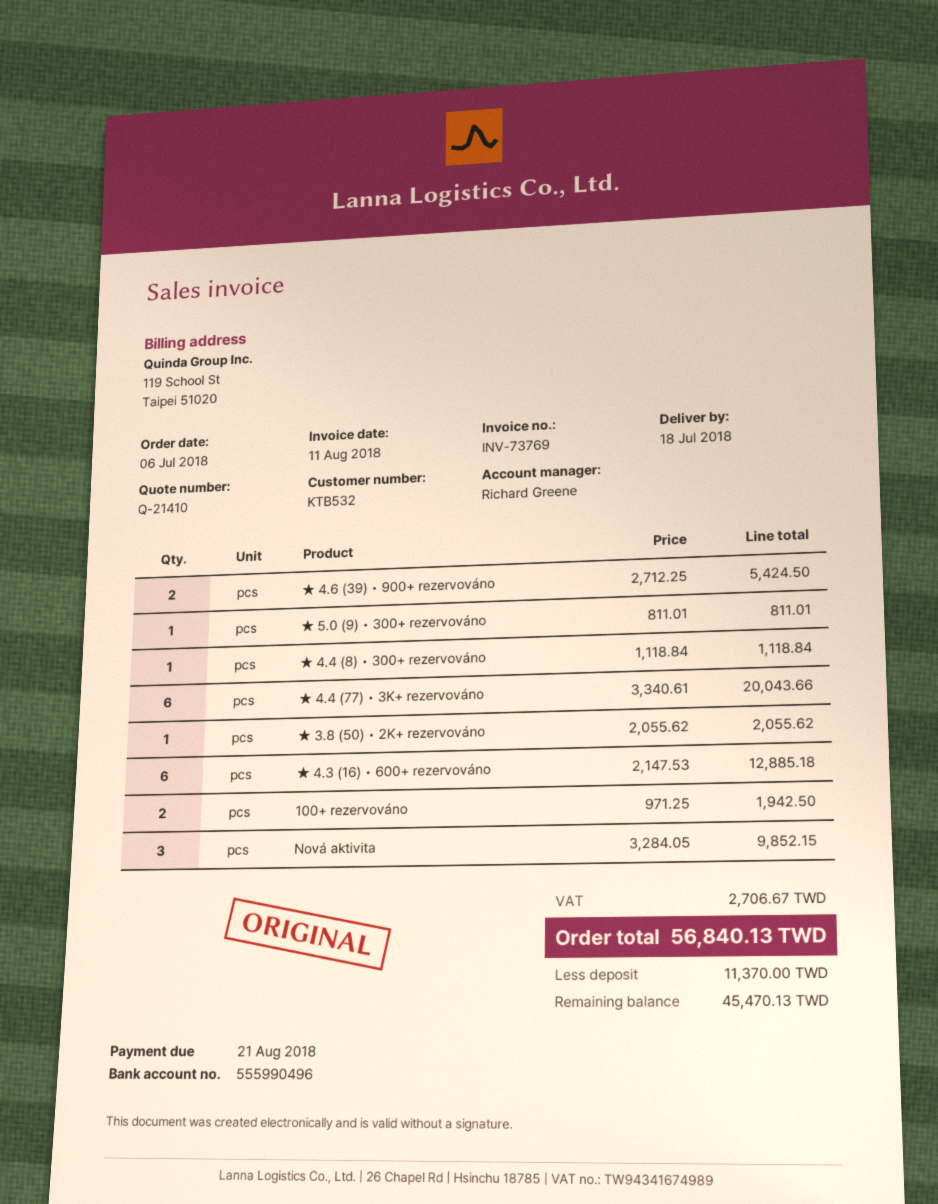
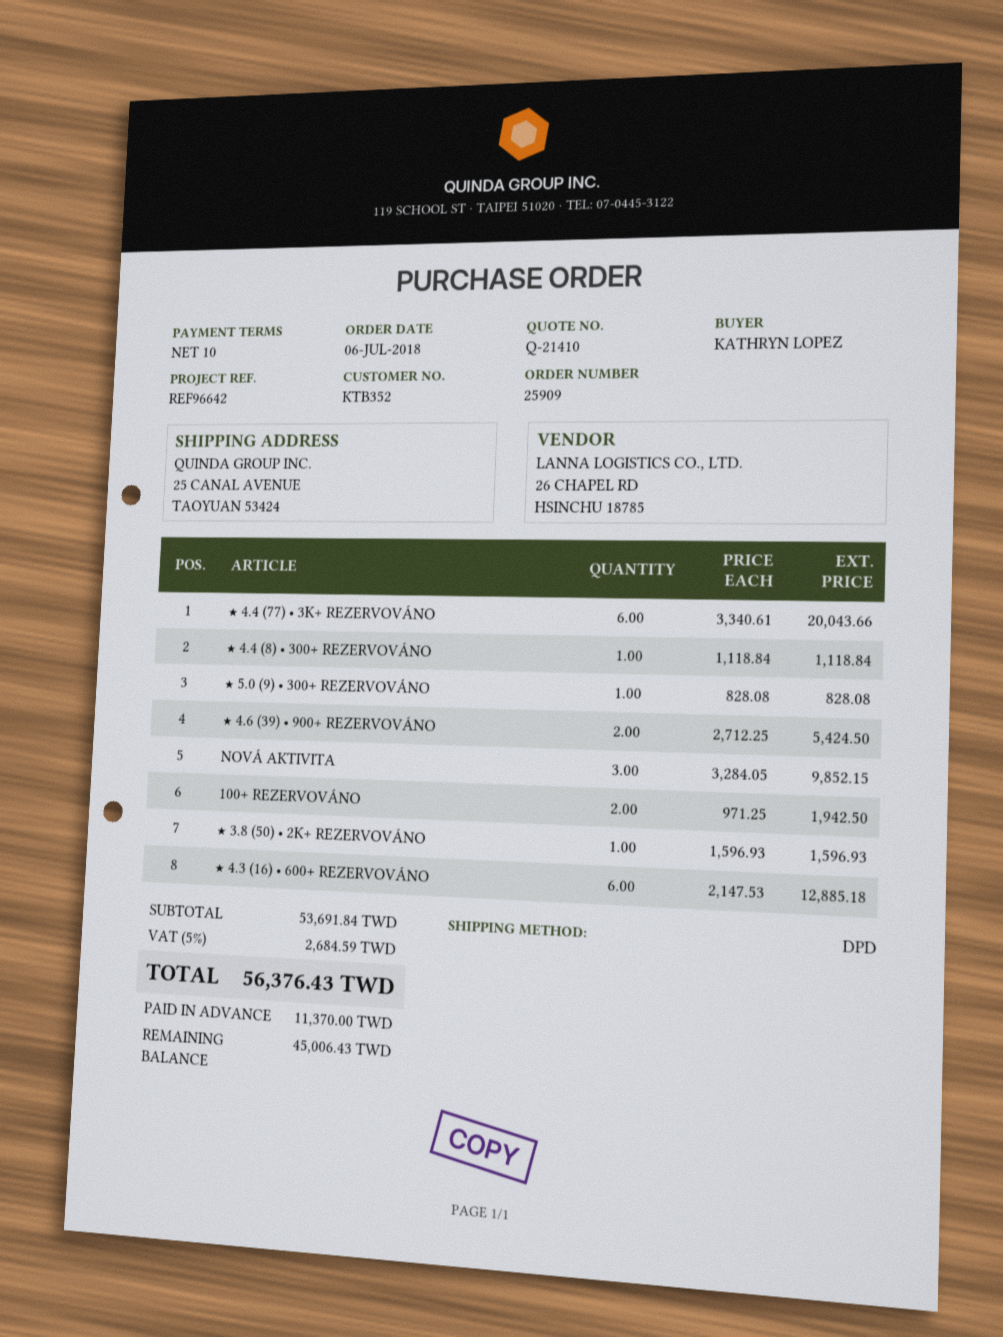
customer number: KTB532 -> KTB352
★ 5.0 (9) • 300+ rezervováno: 1 x 811.01 = 811.01 -> 1 x 828.08 = 828.08
★ 3.8 (50) • 2K+ rezervováno: 1 x 2055.62 = 2055.62 -> 1 x 1596.93 = 1596.93
tax: 2706.67 -> 2684.59
total: 56840.13 -> 56376.43
balance: 45470.13 -> 45006.43

